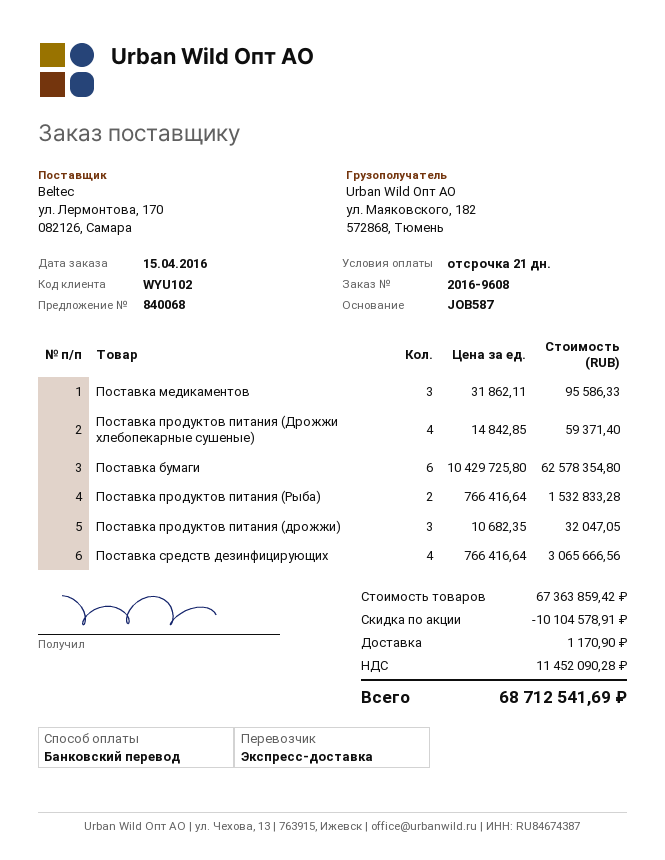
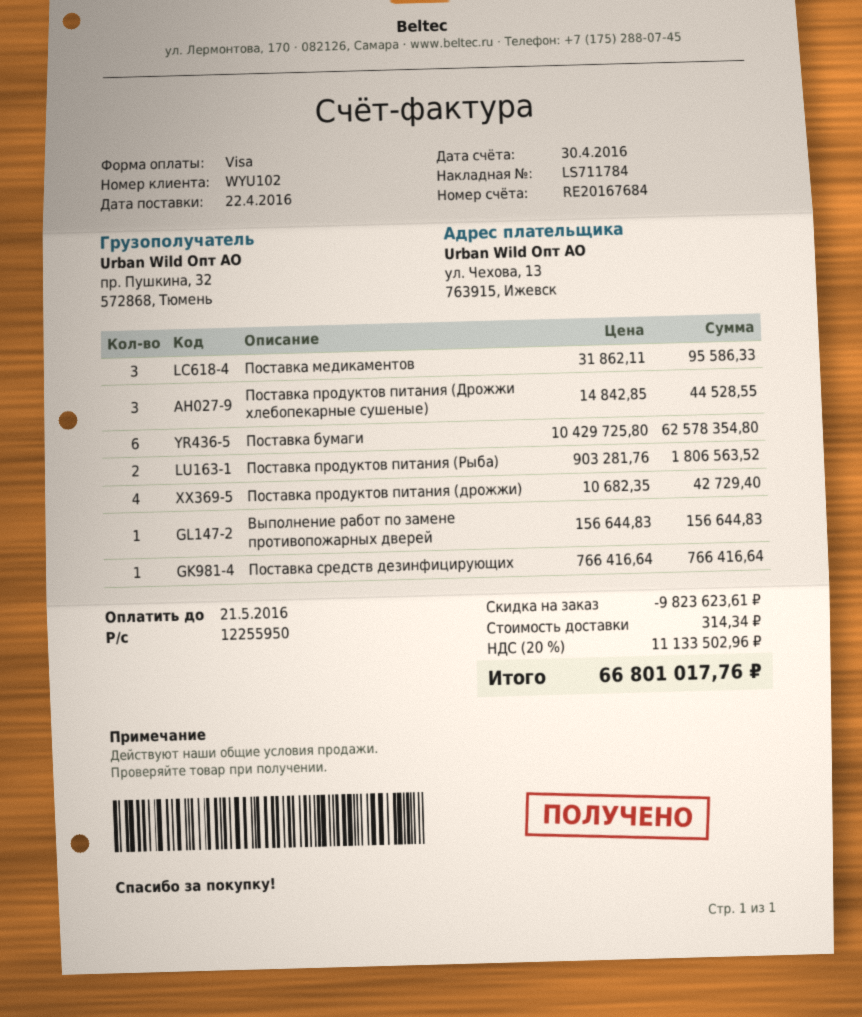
payment method: bank transfer -> Visa
ship to: ул. Маяковского, 182, 572868, Тюмень -> пр. Пушкина, 32, 572868, Тюмень
Поставка продуктов питания (Дрожжи хлебопекарные сушеные): 4 x 14842.85 = 59371.40 -> 3 x 14842.85 = 44528.55
Поставка продуктов питания (Рыба): 2 x 766416.64 = 1532833.28 -> 2 x 903281.76 = 1806563.52
Поставка продуктов питания (дрожжи): 3 x 10682.35 = 32047.05 -> 4 x 10682.35 = 42729.40
Поставка средств дезинфицирующих: 4 x 766416.64 = 3065666.56 -> 1 x 766416.64 = 766416.64
Выполнение работ по замене противопожарных дверей: none -> 1 x 156644.83 = 156644.83
discount: 10104578.91 -> 9823623.61
shipping: 1170.90 -> 314.34
tax: 11452090.28 -> 11133502.96
total: 68712541.69 -> 66801017.76

